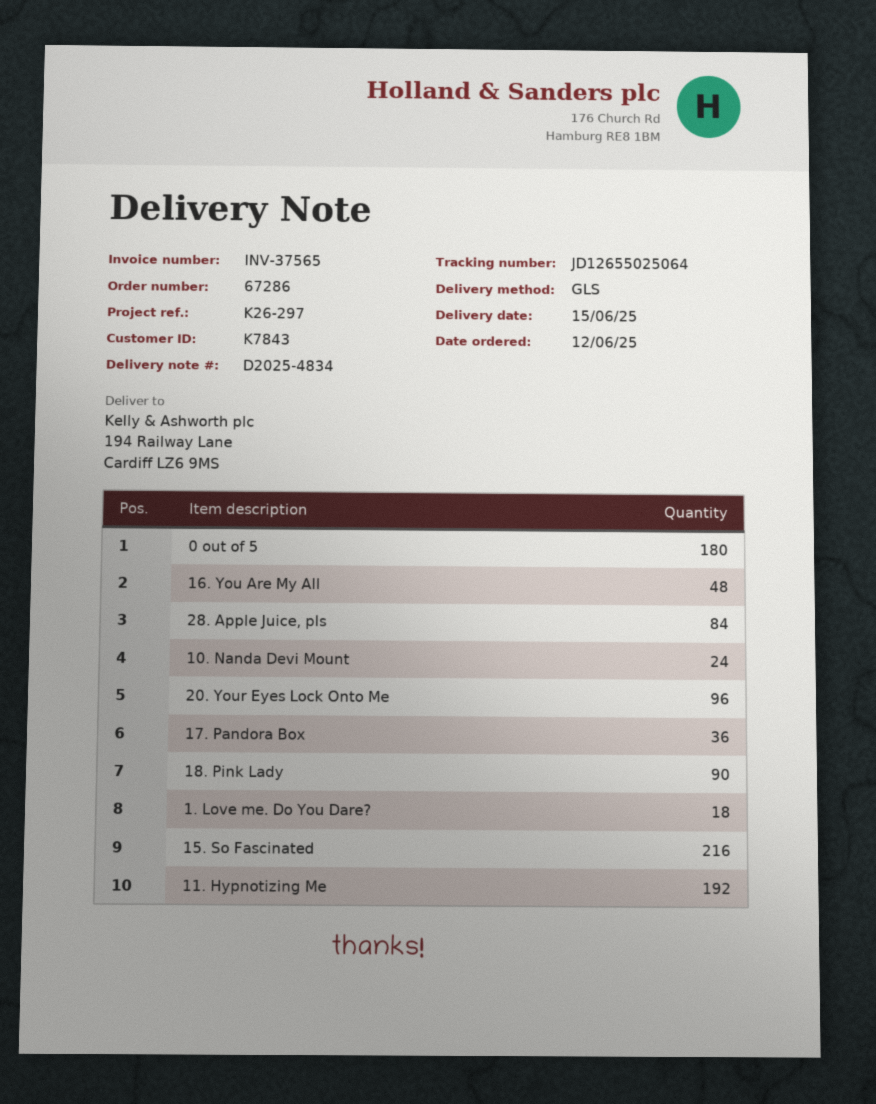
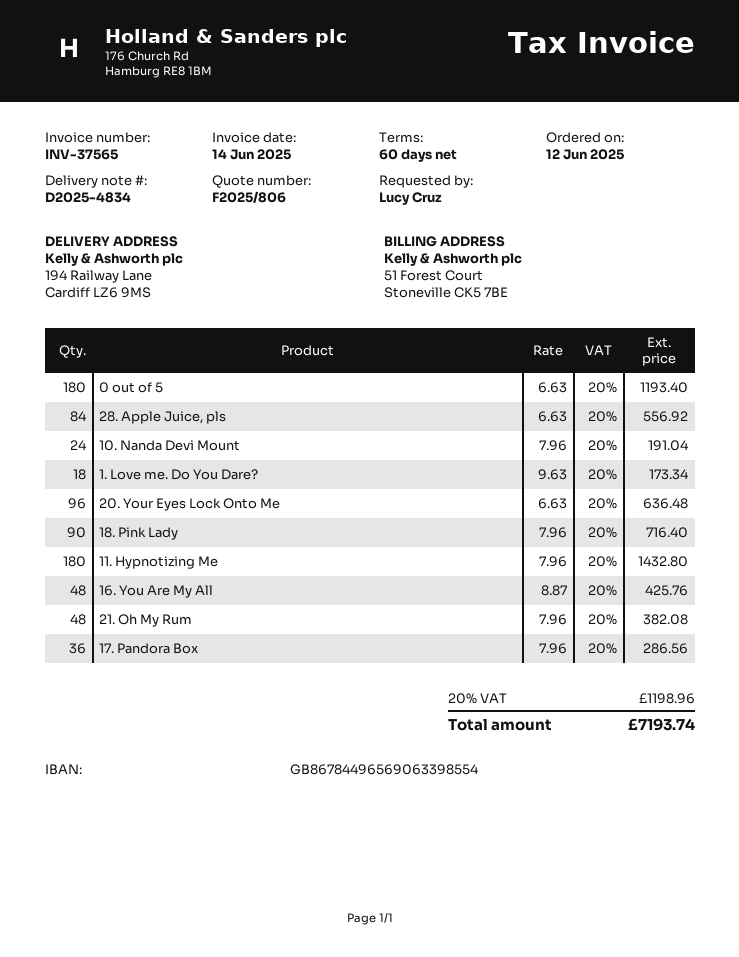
15. So Fascinated: 216 -> none
11. Hypnotizing Me: 192 -> 180
21. Oh My Rum: none -> 48

